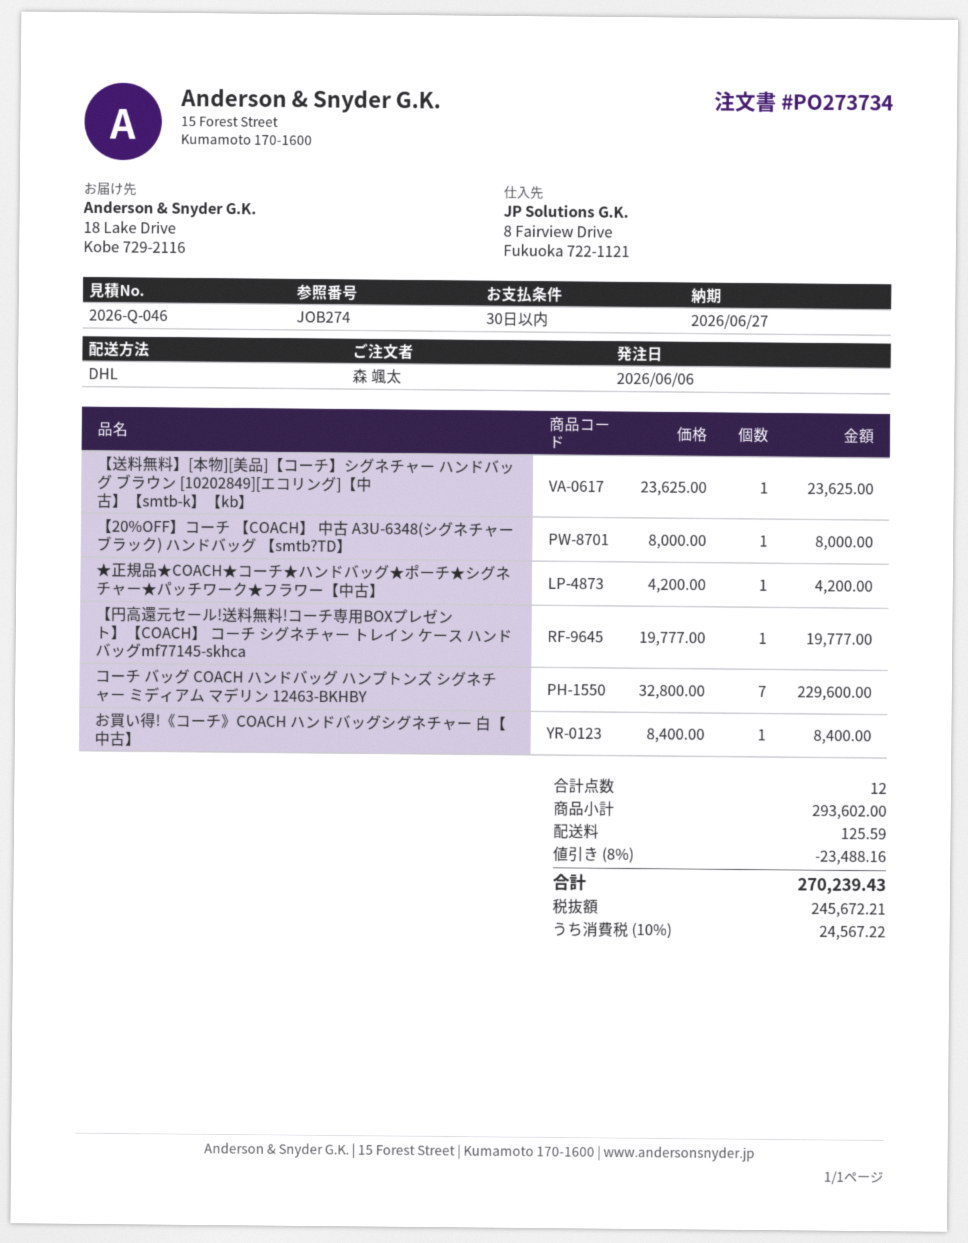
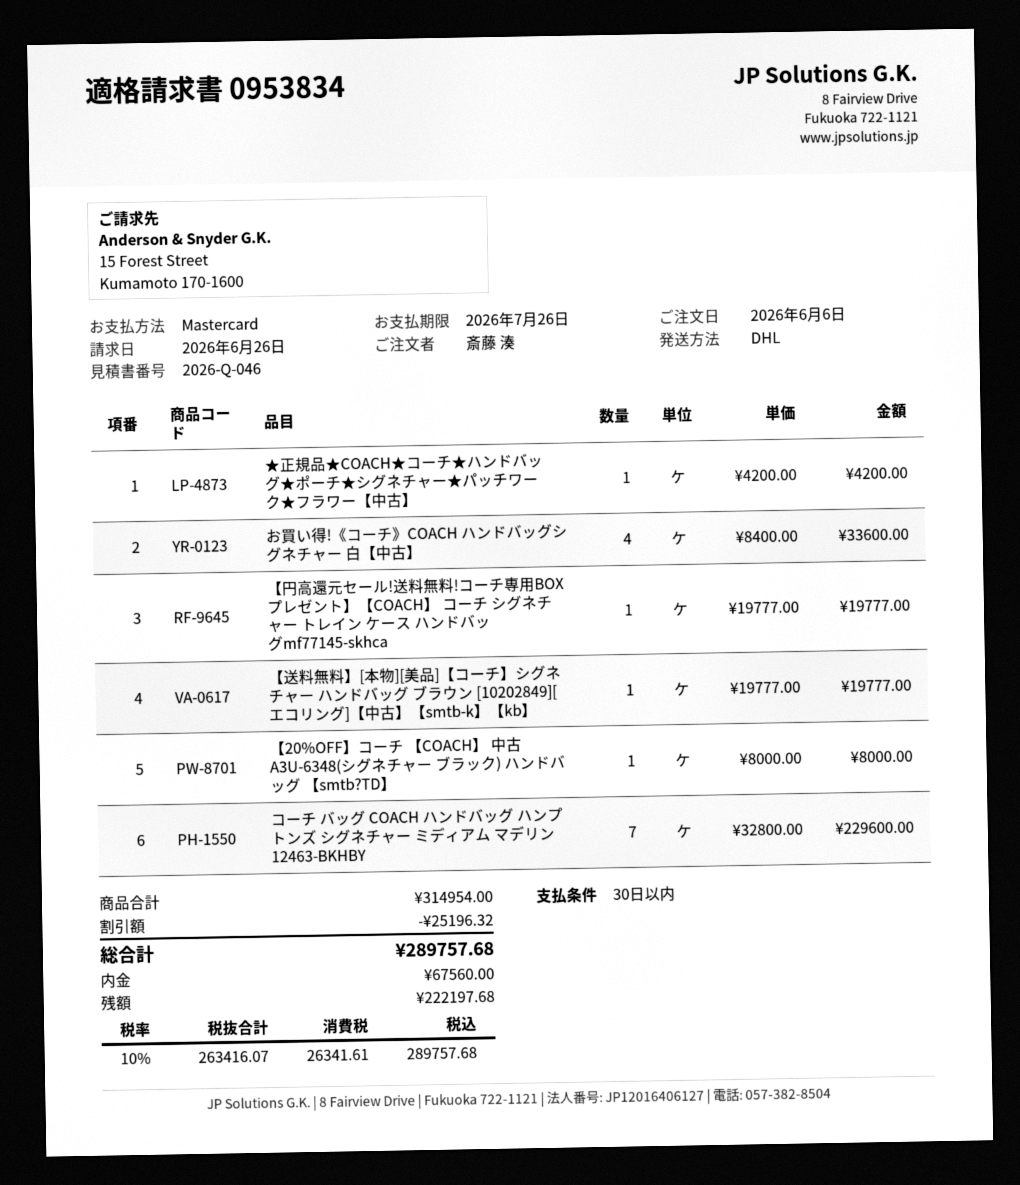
ordered by: 森 颯太 -> 斎藤 湊
【送料無料】[本物][美品]【コーチ】シグネチャー ハンドバッグ ブラウン [10202849][エコリング]【中古】【smtb-k】【kb】: 1 x 23625.00 = 23625.00 -> 1 x 19777.00 = 19777.00
お買い得!《コーチ》COACH ハンドバッグシグネチャー 白【中古】: 1 x 8400.00 = 8400.00 -> 4 x 8400.00 = 33600.00
subtotal: 293602.00 -> 314954.00
discount: 23488.16 -> 25196.32
shipping: 125.59 -> none
net: 245672.21 -> 263416.07
tax: 10% = 24567.22 -> 10% = 26341.61
total: 270239.43 -> 289757.68

